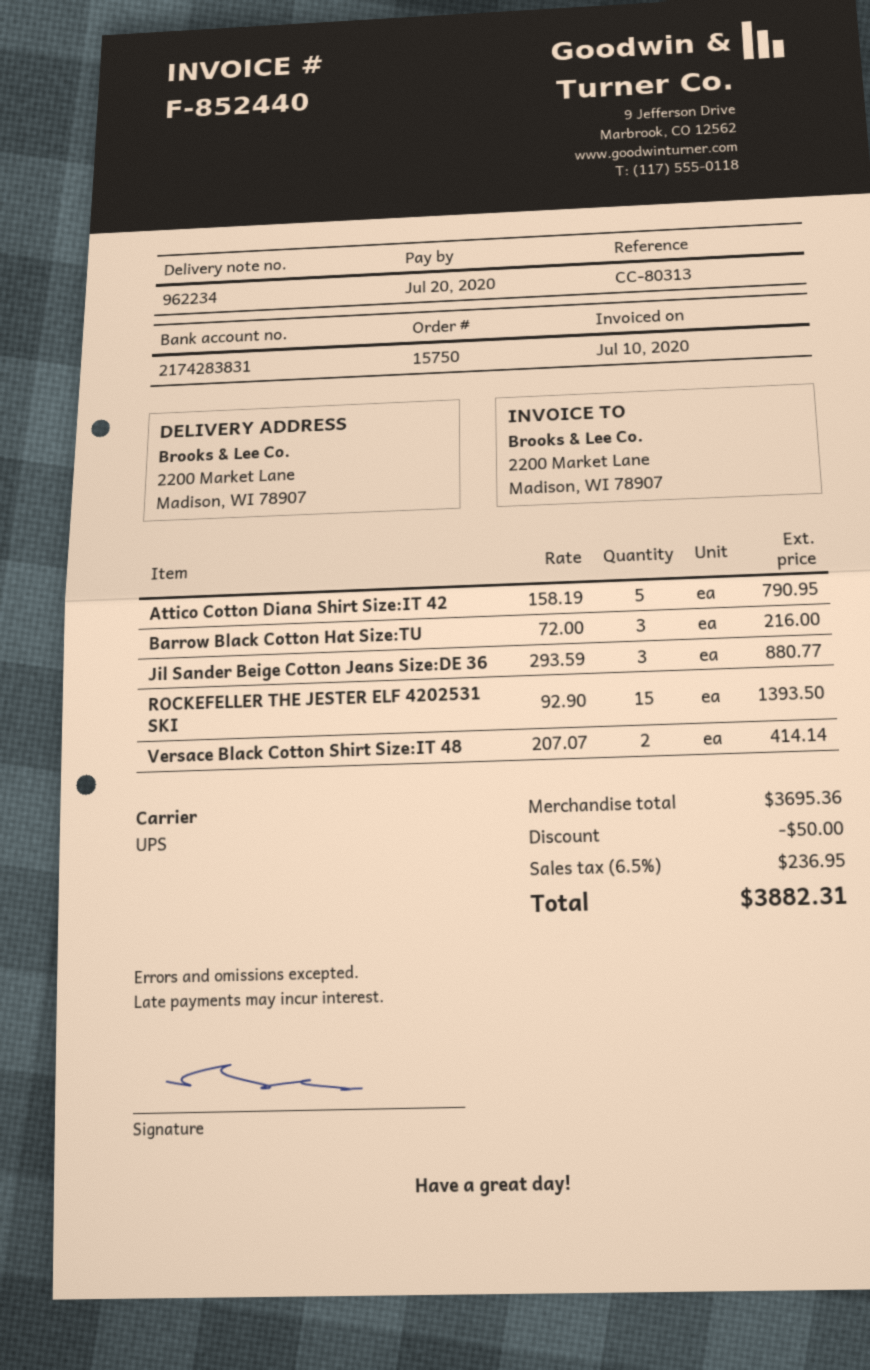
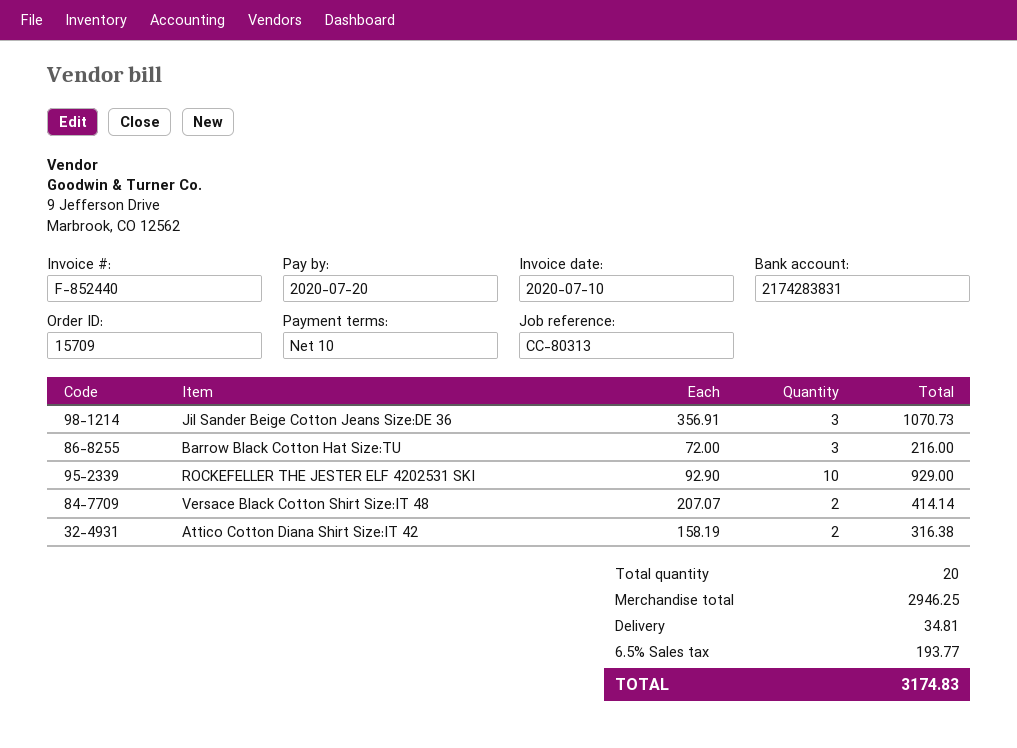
order number: 15750 -> 15709
Attico Cotton Diana Shirt Size:IT 42: 5 x 158.19 = 790.95 -> 2 x 158.19 = 316.38
Jil Sander Beige Cotton Jeans Size:DE 36: 3 x 293.59 = 880.77 -> 3 x 356.91 = 1070.73
ROCKEFELLER THE JESTER ELF 4202531 SKI: 15 x 92.90 = 1393.50 -> 10 x 92.90 = 929.00
subtotal: 3695.36 -> 2946.25
discount: 50.00 -> none
shipping: none -> 34.81
tax: 6.5% = 236.95 -> 6.5% = 193.77
total: 3882.31 -> 3174.83

